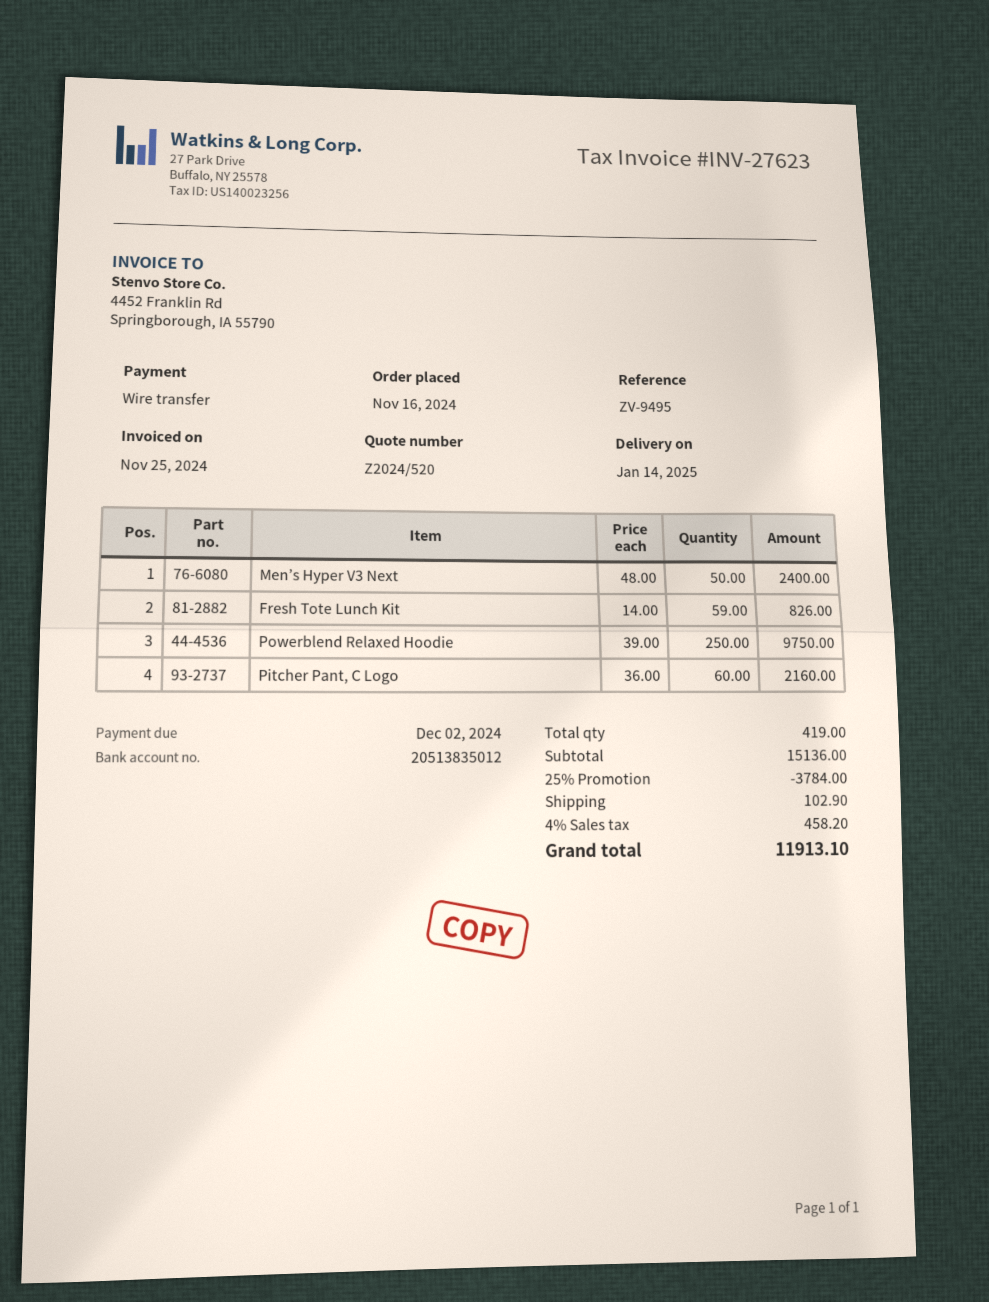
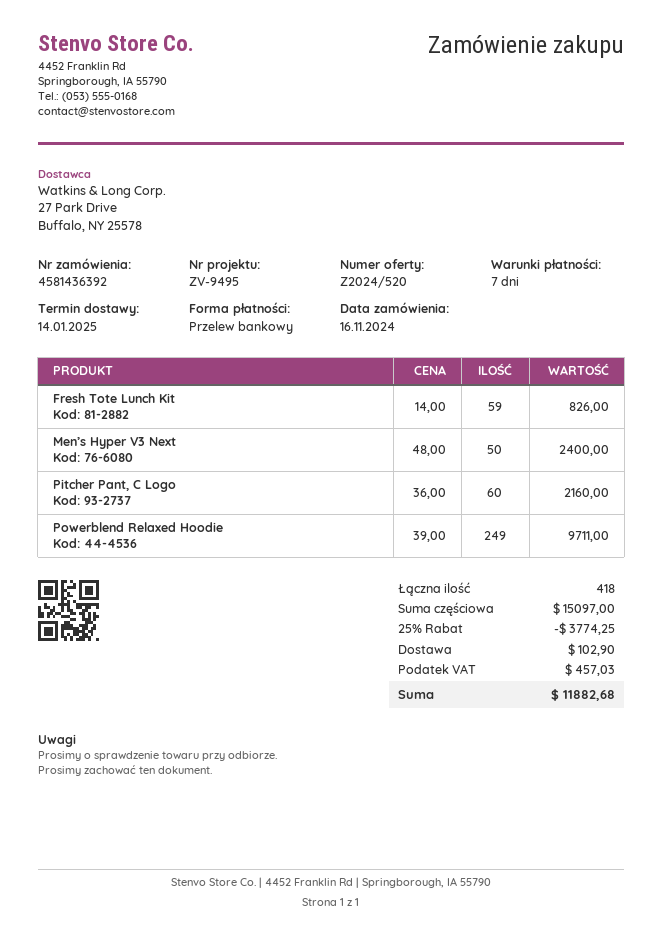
Powerblend Relaxed Hoodie: 250 x 39.00 = 9750.00 -> 249 x 39.00 = 9711.00
total quantity: 419 -> 418
subtotal: 15136.00 -> 15097.00
discount: 25% = 3784.00 -> 25% = 3774.25
tax: 458.20 -> 457.03
total: 11913.10 -> 11882.68

